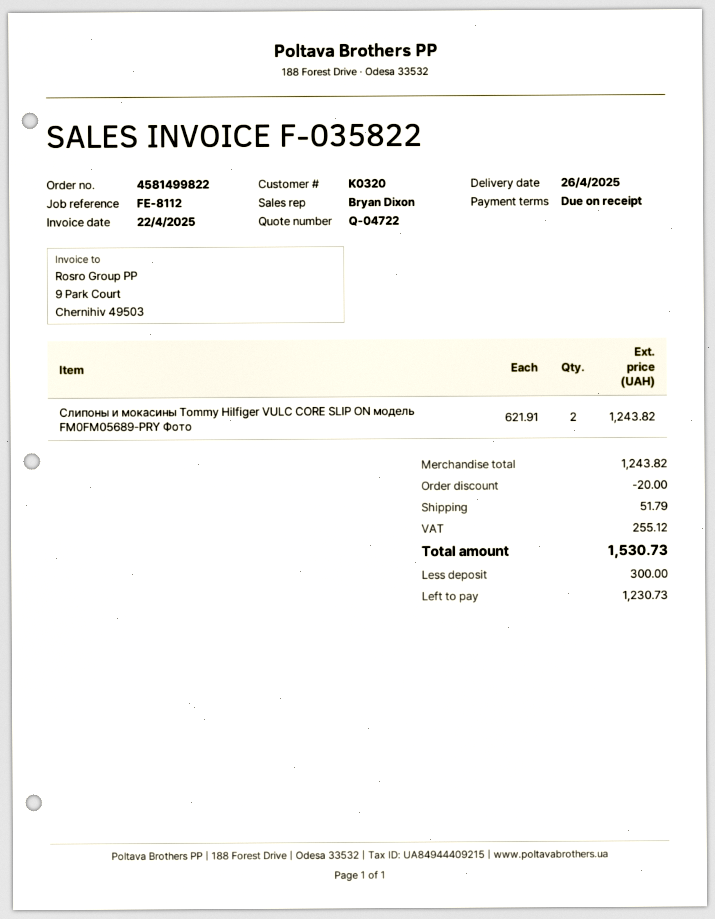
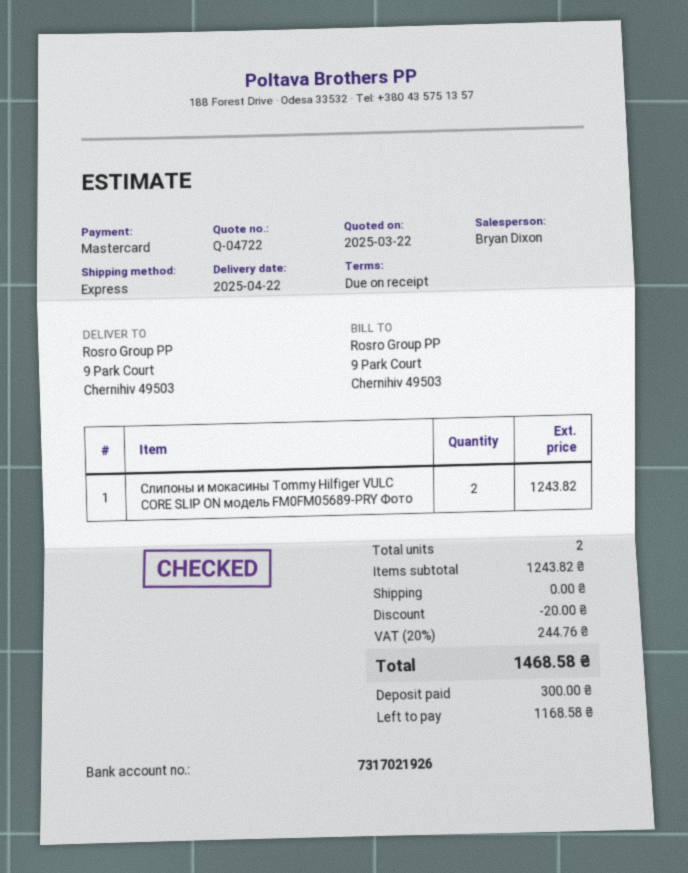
delivery date: 2025-04-26 -> 2025-04-22
shipping: 51.79 -> 0.00
tax: 255.12 -> 244.76
total: 1530.73 -> 1468.58
balance: 1230.73 -> 1168.58

